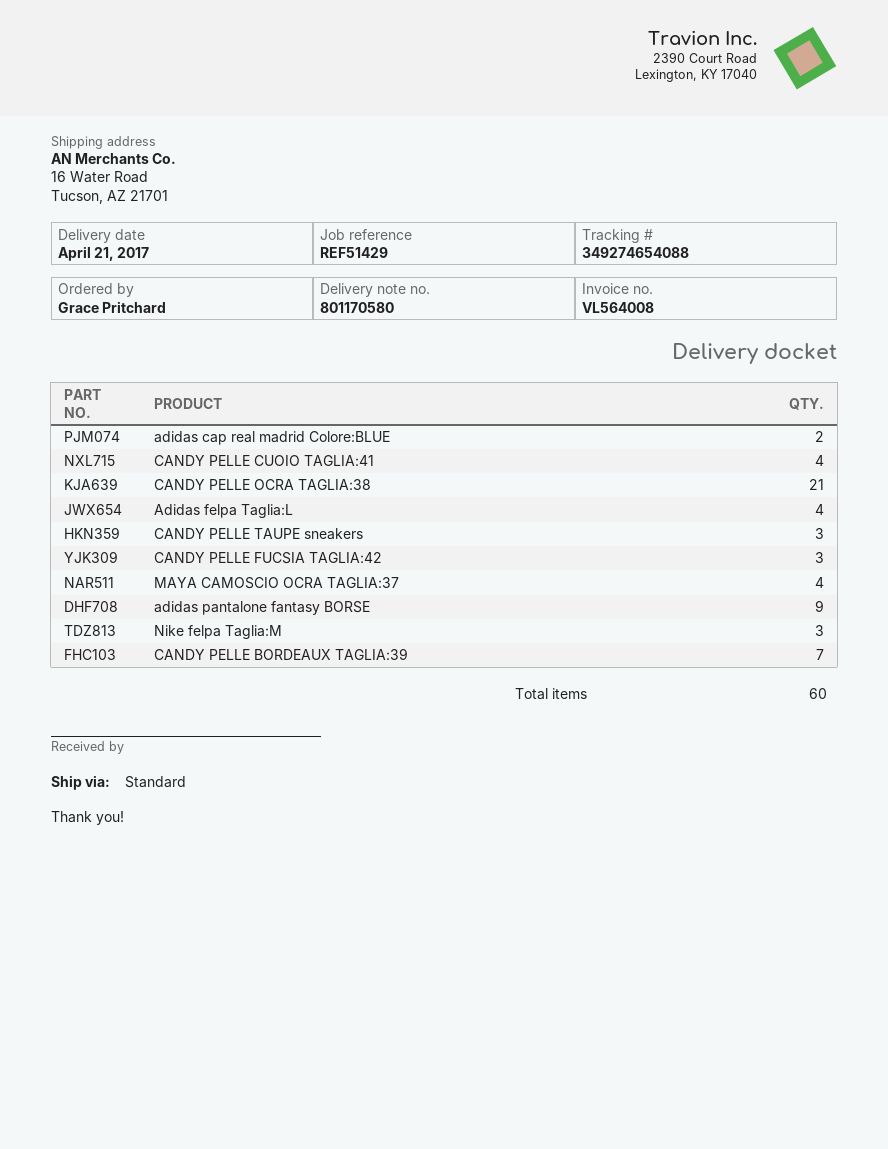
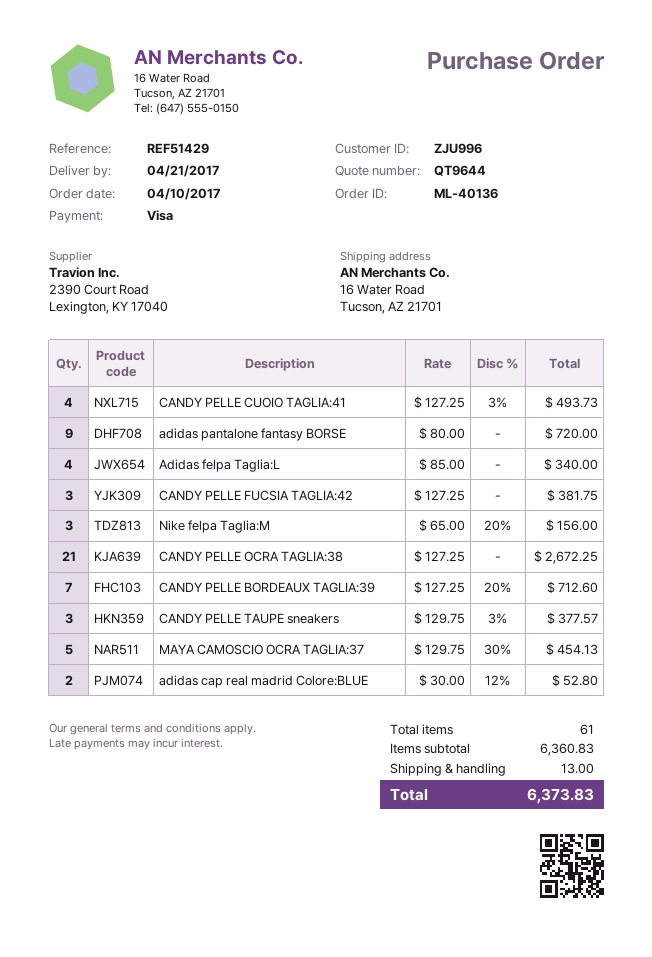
MAYA CAMOSCIO OCRA TAGLIA:37: 4 -> 5
total quantity: 60 -> 61

